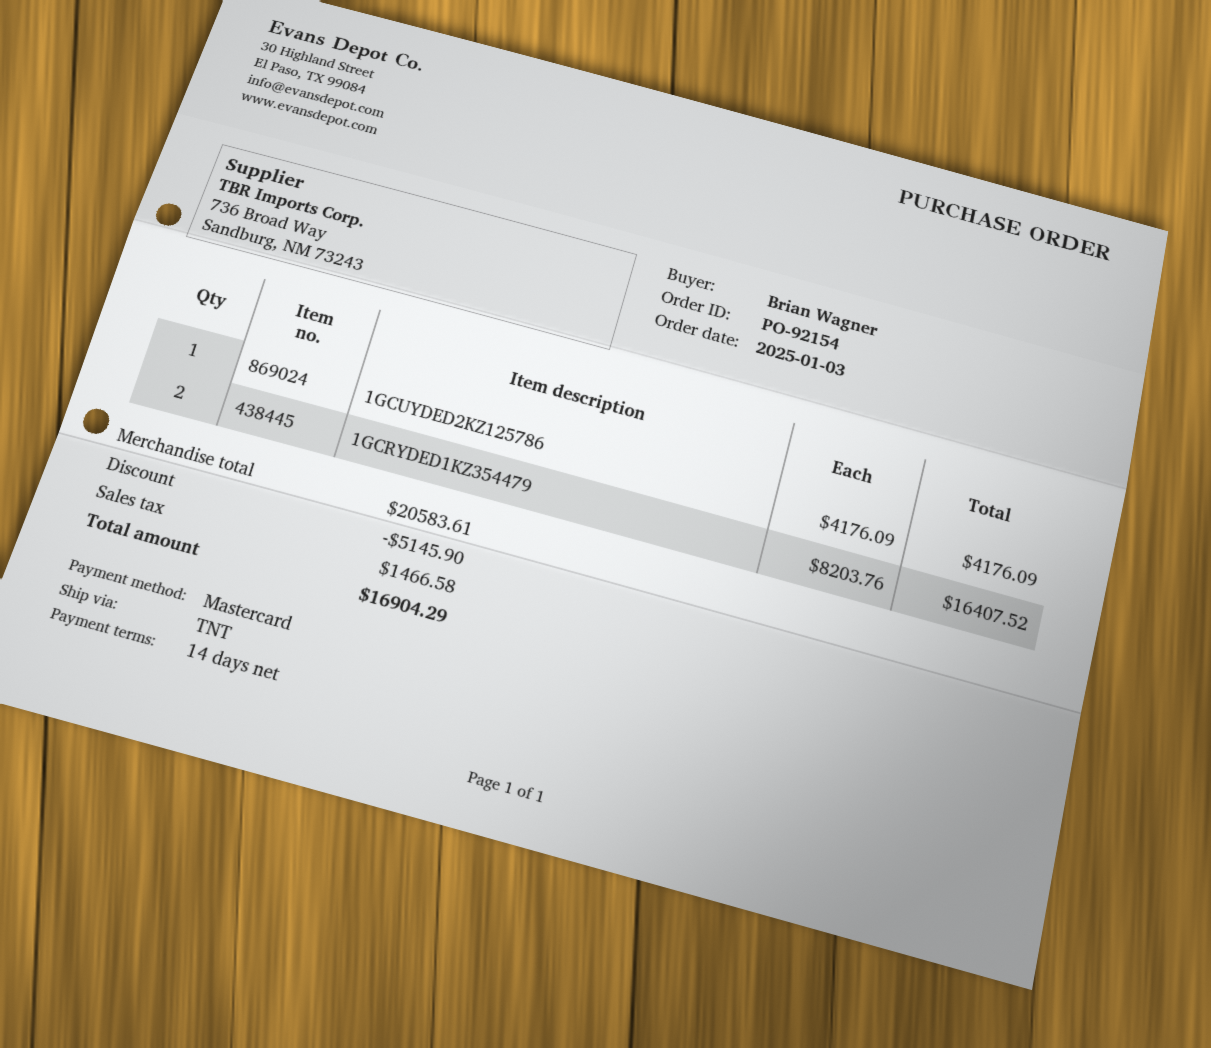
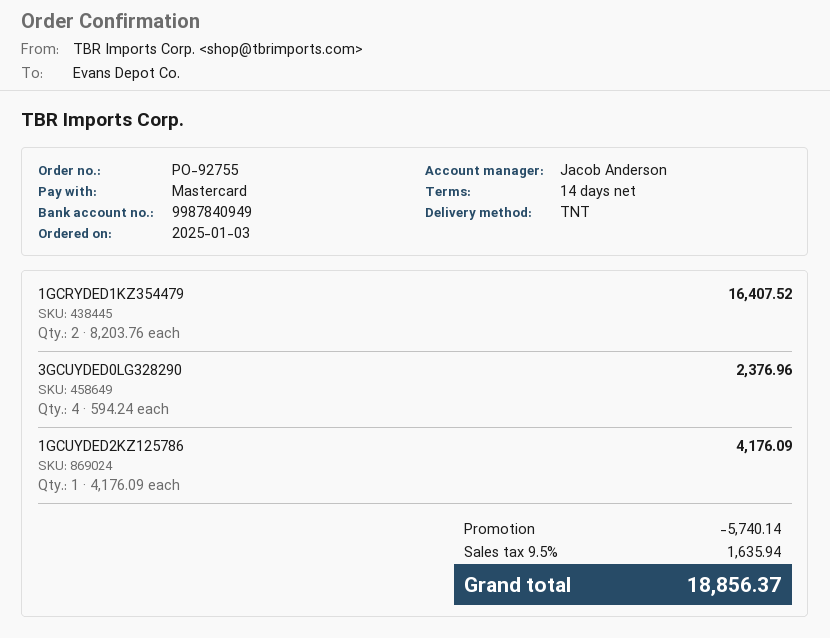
order number: PO-92154 -> PO-92755
3GCUYDED0LG328290: none -> 4 x 594.24 = 2376.96
discount: 5145.90 -> 5740.14
tax: 1466.58 -> 1635.94
total: 16904.29 -> 18856.37

